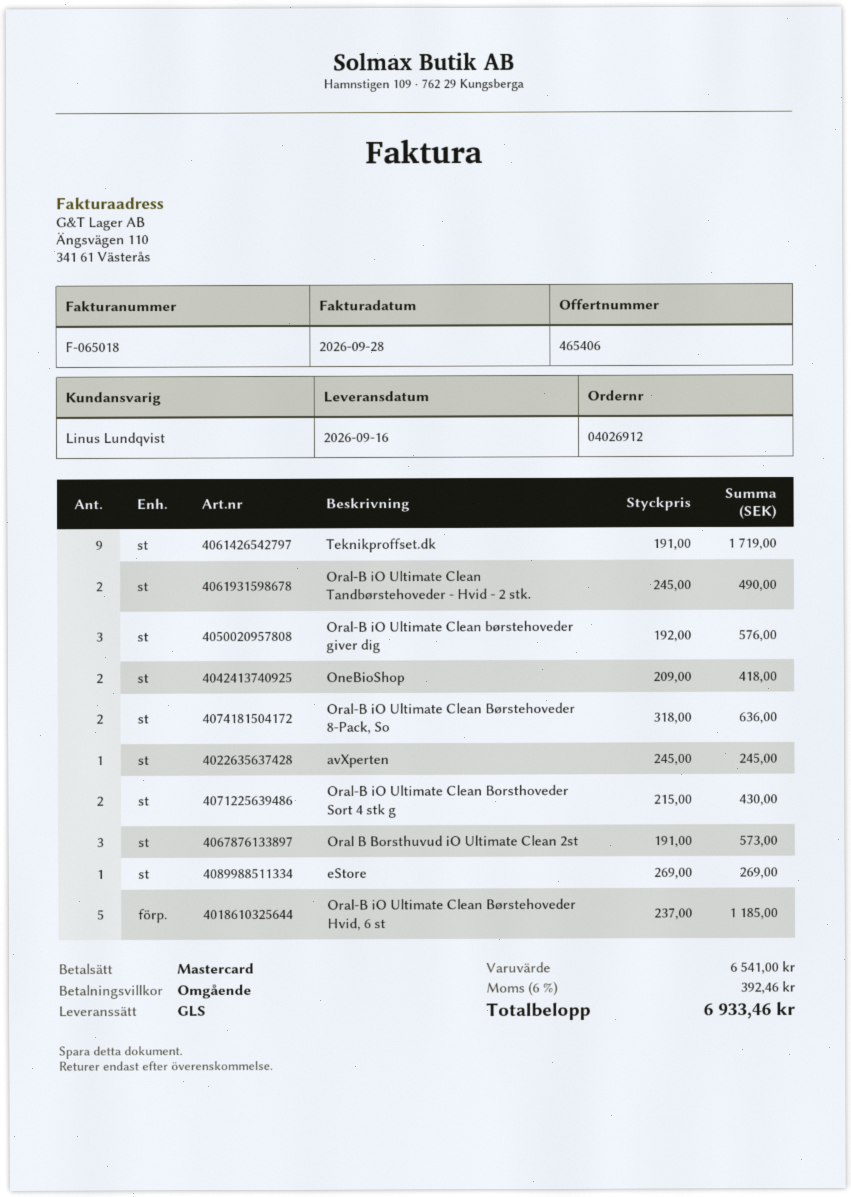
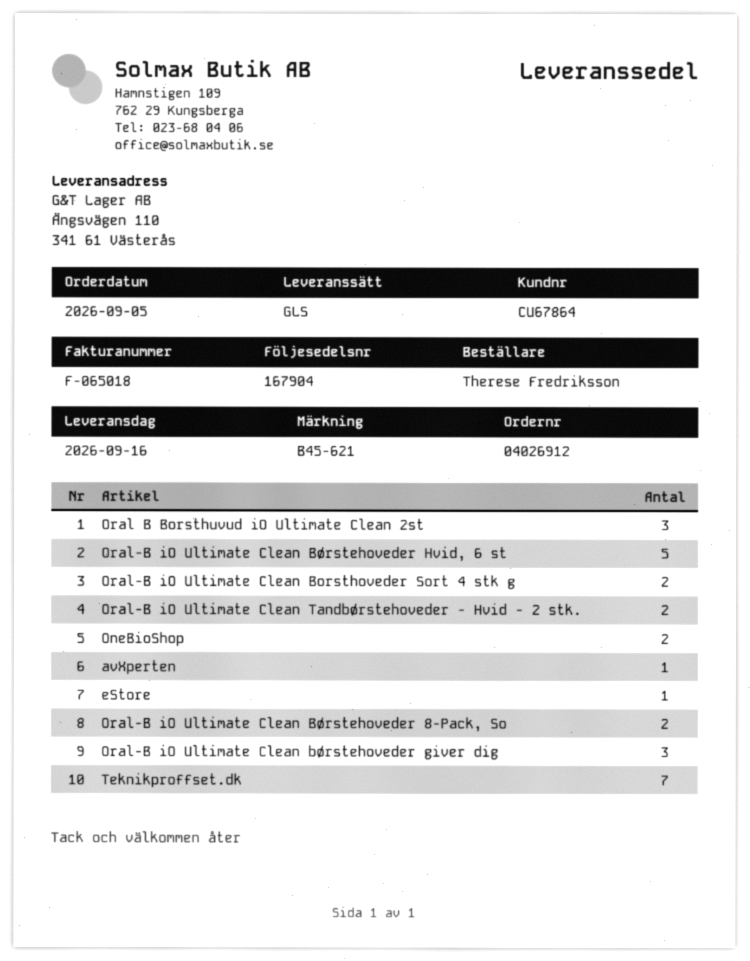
Teknikproffset.dk: 9 -> 7

